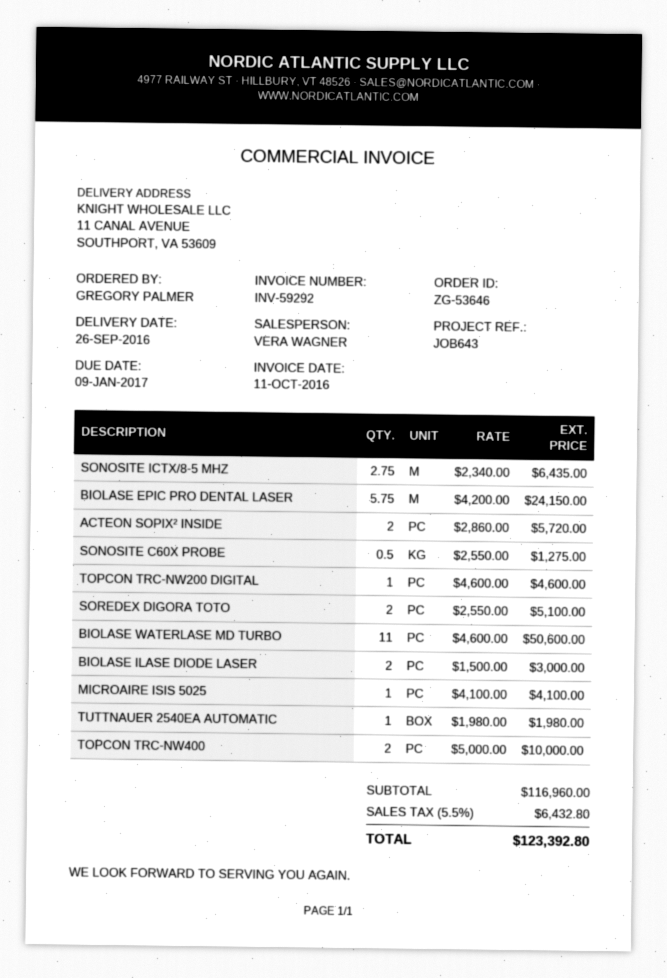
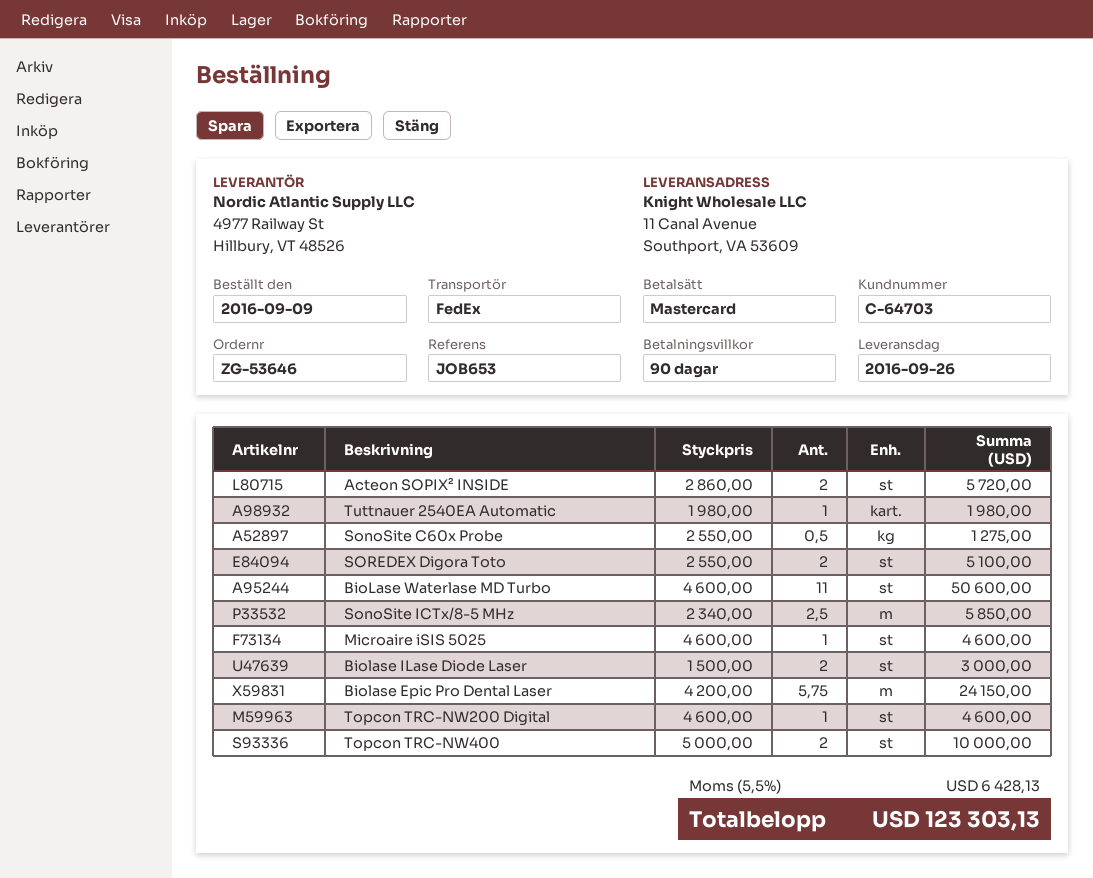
reference: JOB643 -> JOB653
SONOSITE ICTX/8-5 MHZ: 2.75 x 2340.00 = 6435.00 -> 2.5 x 2340.00 = 5850.00
MICROAIRE ISIS 5025: 1 x 4100.00 = 4100.00 -> 1 x 4600.00 = 4600.00
tax: 5.5% = 6432.80 -> 5.5% = 6428.13
total: 123392.80 -> 123303.13

